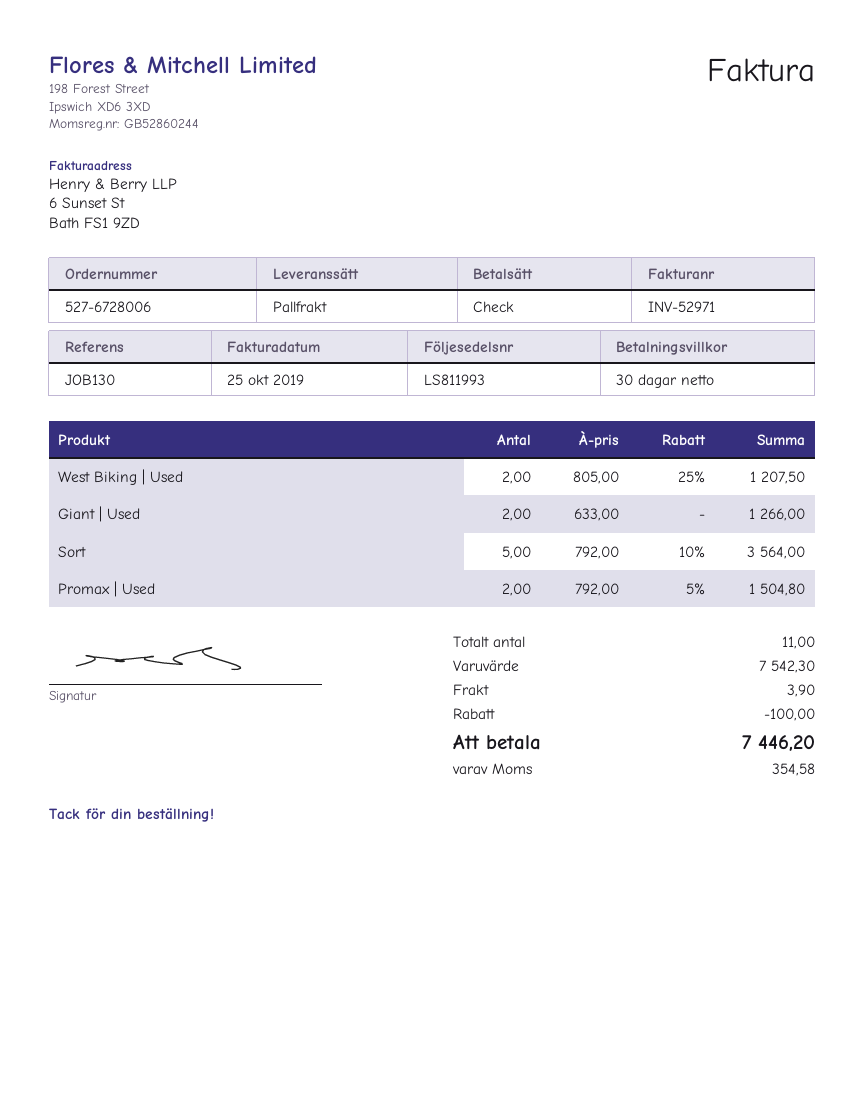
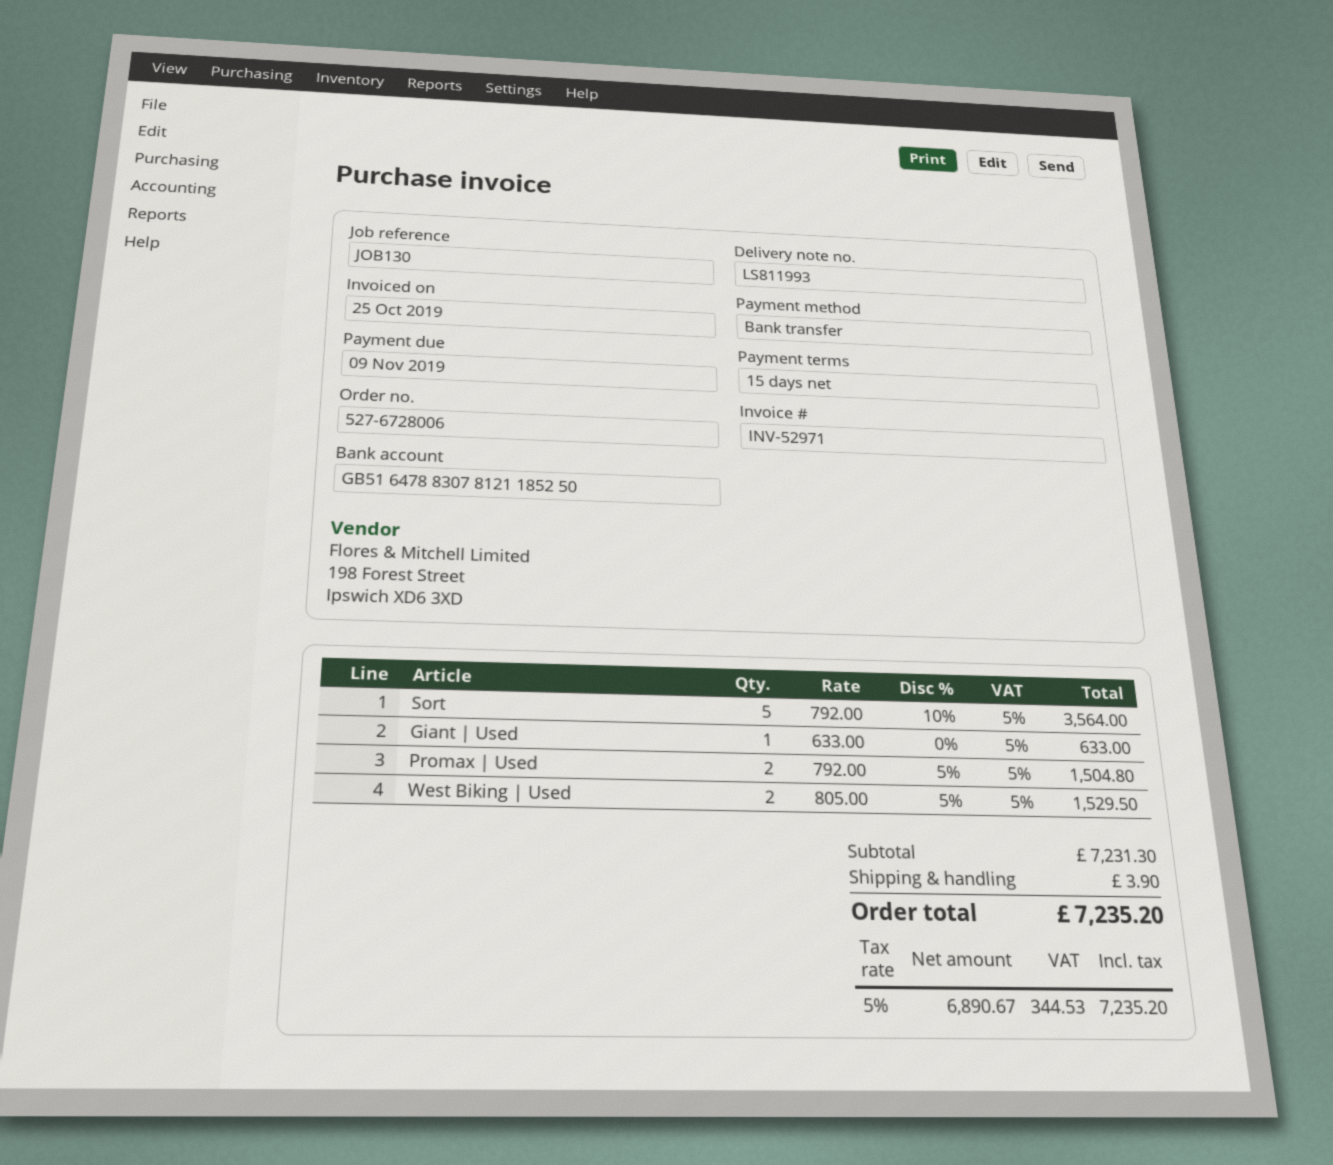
payment terms: 30 days -> 15 days
payment method: cheque -> bank transfer
West Biking | Used: 2 x 805.00 - 25% = 1207.50 -> 2 x 805.00 - 5% = 1529.50
Giant | Used: 2 x 633.00 = 1266.00 -> 1 x 633.00 = 633.00
subtotal: 7542.30 -> 7231.30
discount: 100.00 -> none
tax: 354.58 -> 344.53
total: 7446.20 -> 7235.20

